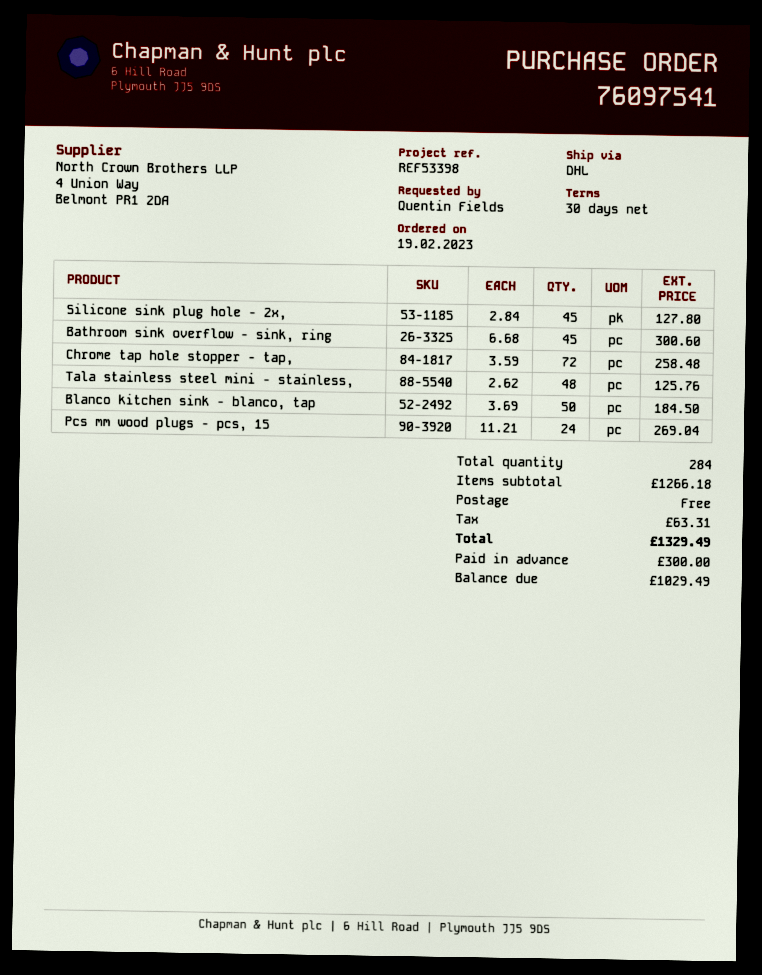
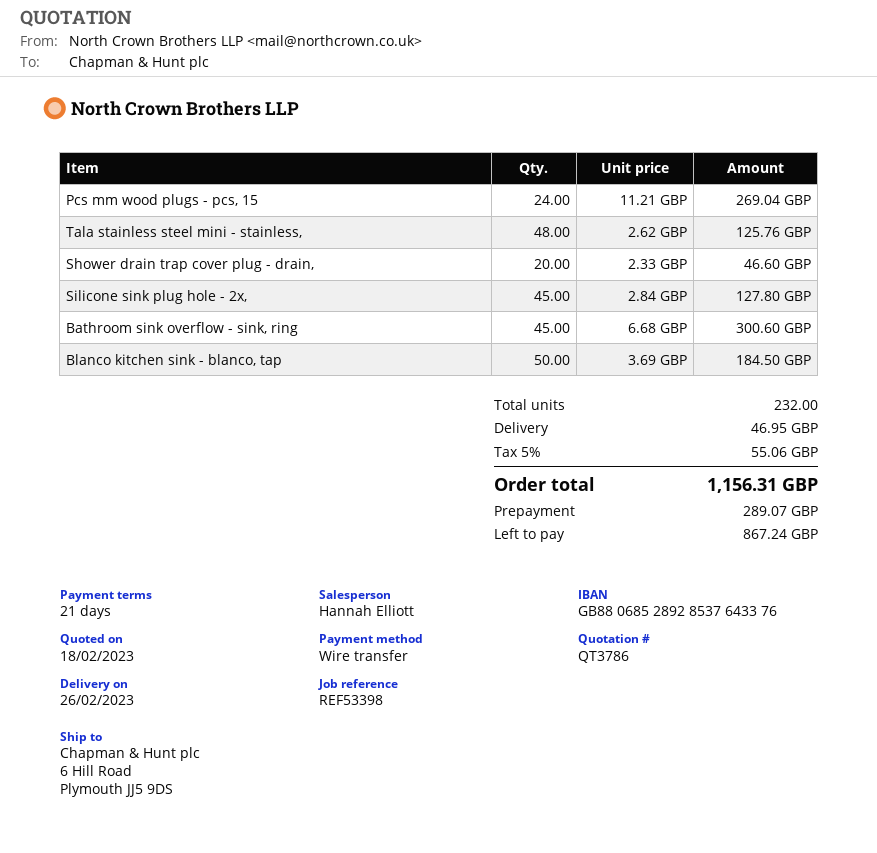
payment terms: 30 days -> 21 days
Chrome tap hole stopper - tap,: 72 x 3.59 = 258.48 -> none
Shower drain trap cover plug - drain,: none -> 20 x 2.33 = 46.60
total quantity: 284 -> 232
shipping: 0.00 -> 46.95
tax: 63.31 -> 55.06
total: 1329.49 -> 1156.31
deposit: 300.00 -> 289.07
balance: 1029.49 -> 867.24

